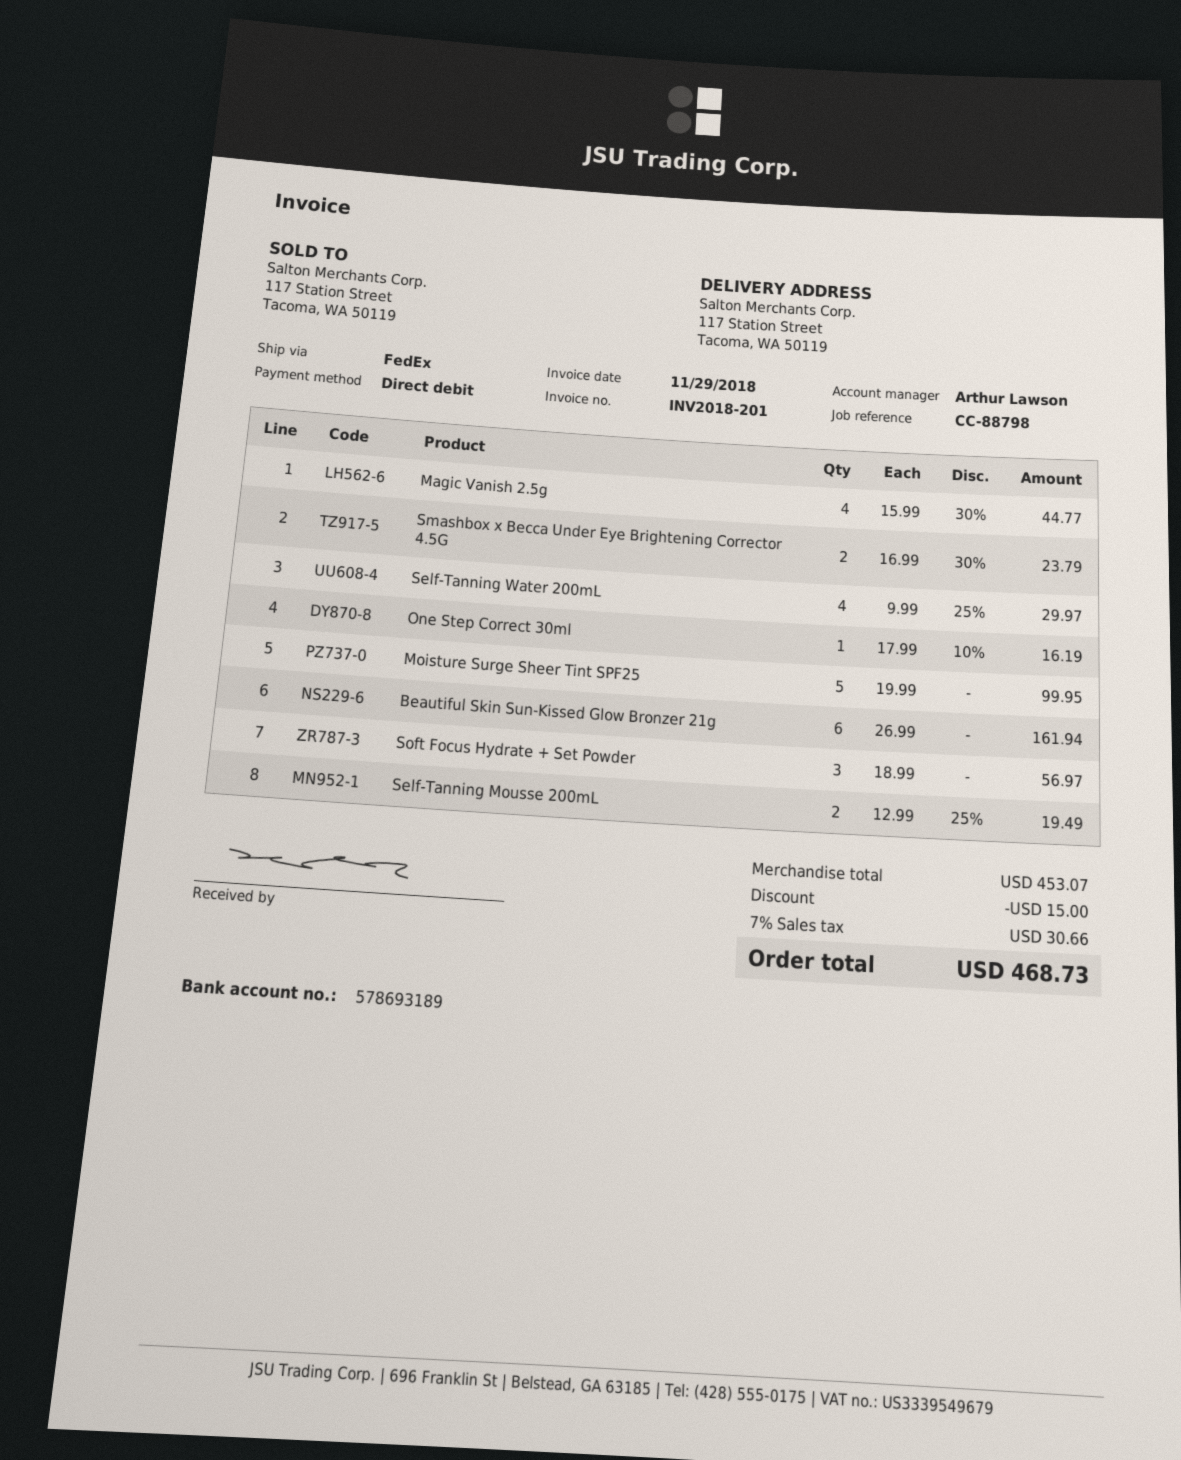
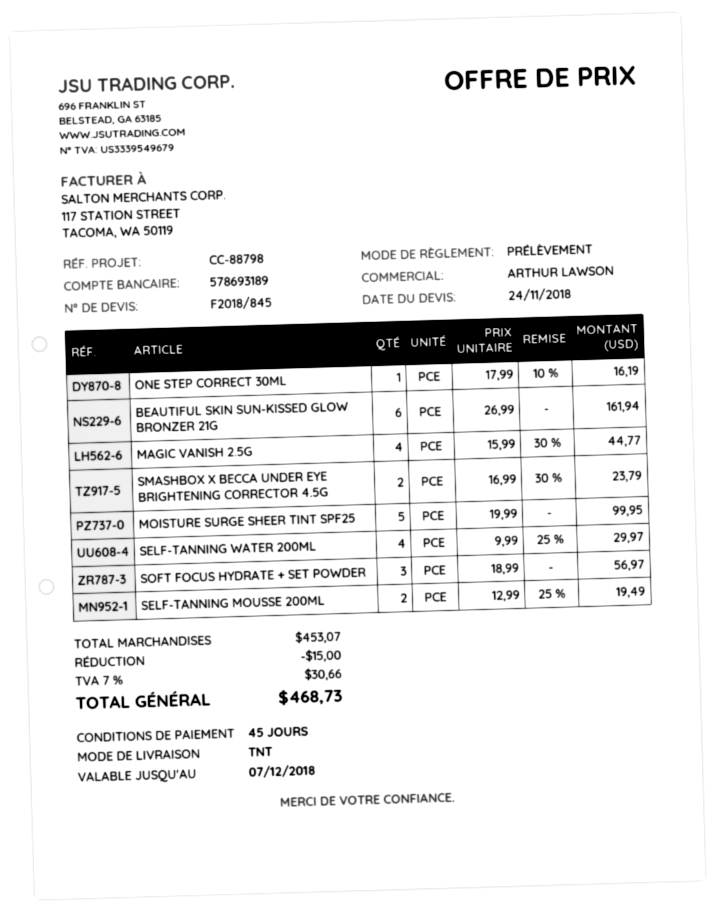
shipping method: FedEx -> TNT

